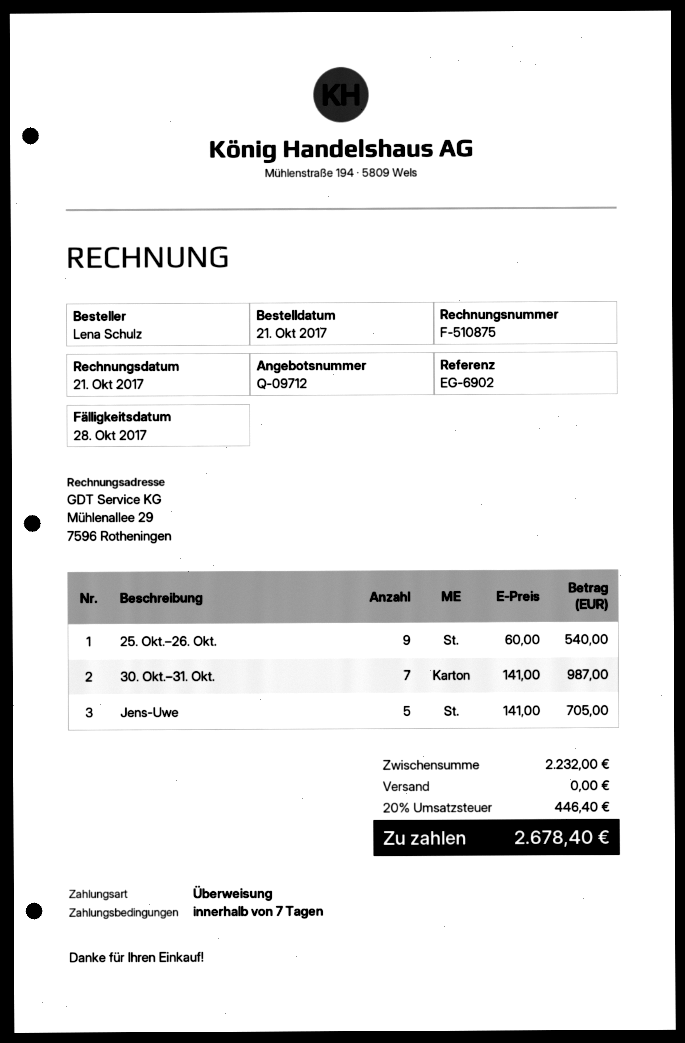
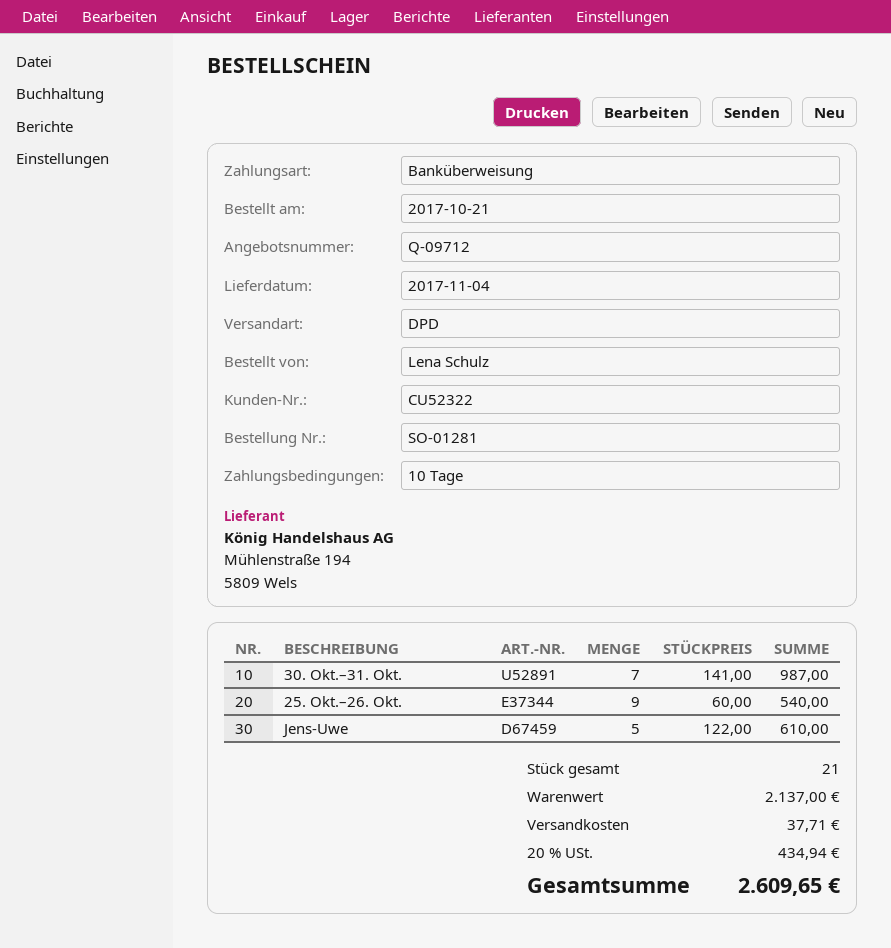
payment terms: 7 days -> 10 days
Jens-Uwe: 5 x 141.00 = 705.00 -> 5 x 122.00 = 610.00
subtotal: 2232.00 -> 2137.00
shipping: 0.00 -> 37.71
tax: 20% = 446.40 -> 20% = 434.94
total: 2678.40 -> 2609.65

